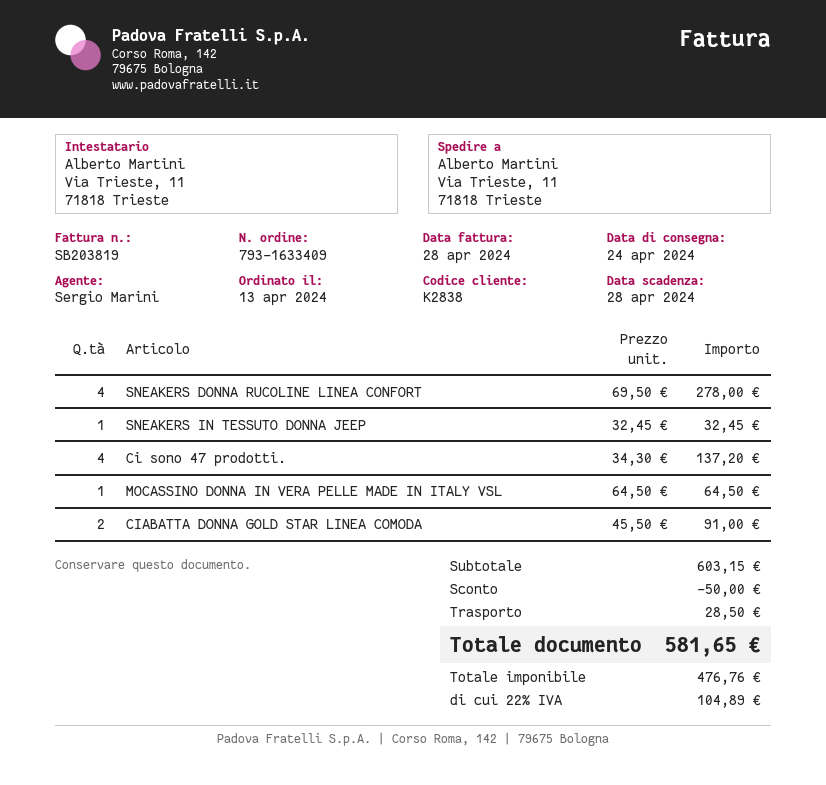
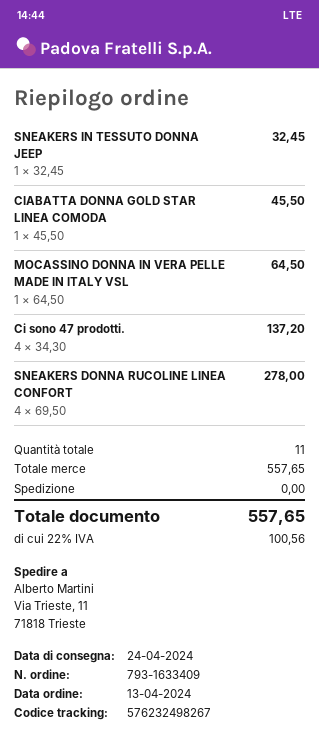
CIABATTA DONNA GOLD STAR LINEA COMODA: 2 x 45.50 = 91.00 -> 1 x 45.50 = 45.50
subtotal: 603.15 -> 557.65
discount: 50.00 -> none
shipping: 28.50 -> 0.00
tax: 22% = 104.89 -> 22% = 100.56
total: 581.65 -> 557.65

